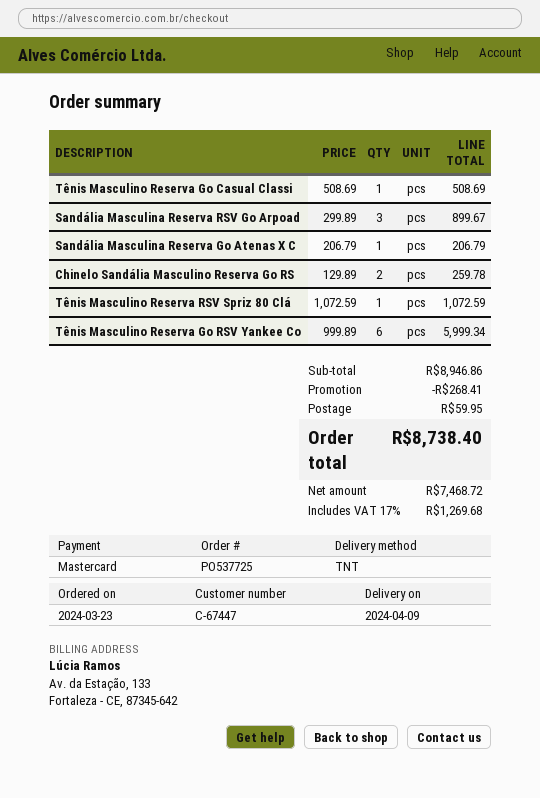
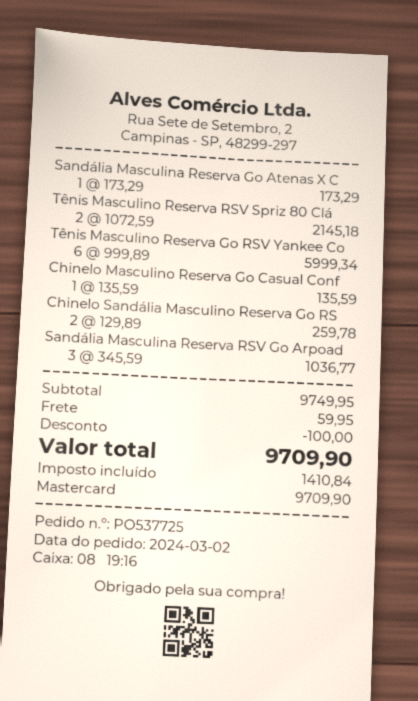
order date: 2024-03-23 -> 2024-03-02
Tênis Masculino Reserva Go Casual Classi: 1 x 508.69 = 508.69 -> none
Sandália Masculina Reserva RSV Go Arpoad: 3 x 299.89 = 899.67 -> 3 x 345.59 = 1036.77
Sandália Masculina Reserva Go Atenas X C: 1 x 206.79 = 206.79 -> 1 x 173.29 = 173.29
Tênis Masculino Reserva RSV Spriz 80 Clá: 1 x 1072.59 = 1072.59 -> 2 x 1072.59 = 2145.18
Chinelo Masculino Reserva Go Casual Conf: none -> 1 x 135.59 = 135.59
subtotal: 8946.86 -> 9749.95
discount: 268.41 -> 100.00
tax: 1269.68 -> 1410.84
total: 8738.40 -> 9709.90

